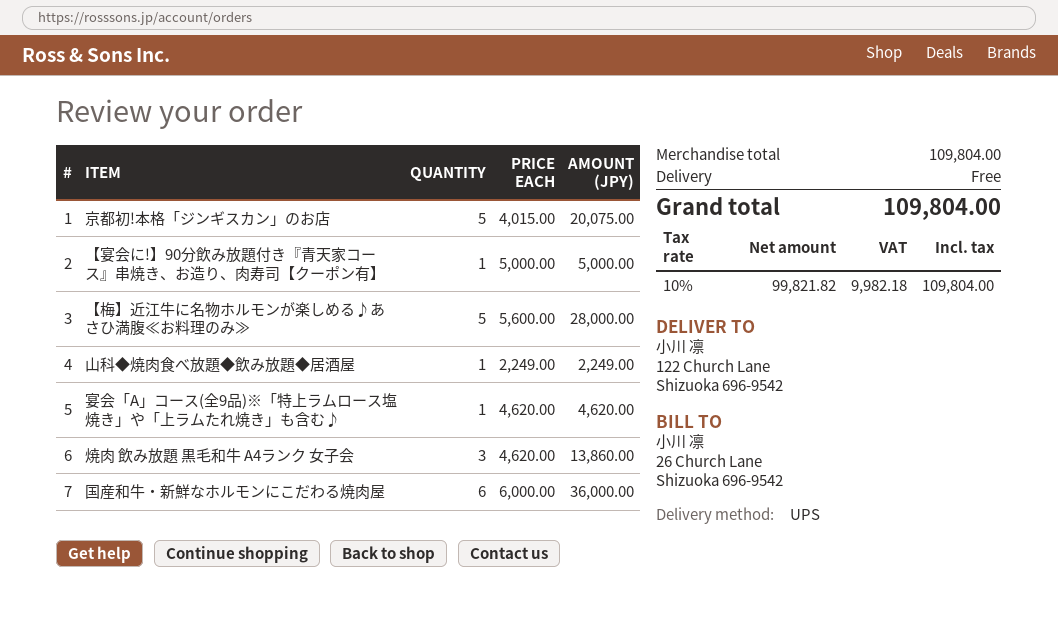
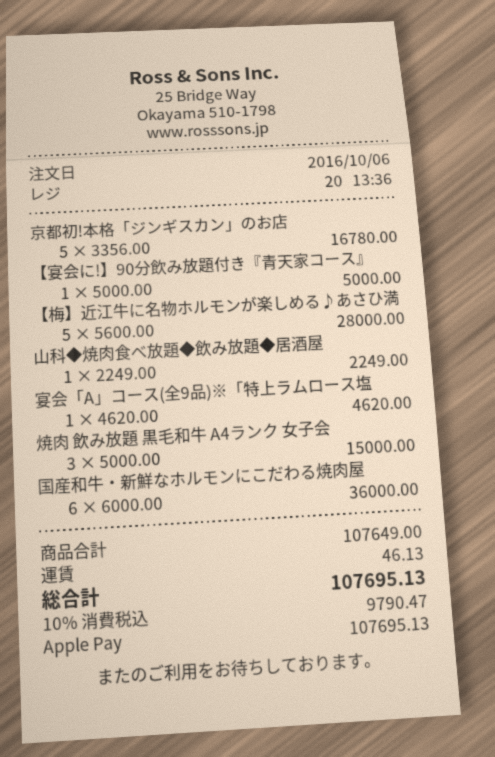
京都初!本格「ジンギスカン」のお店: 5 x 4015.00 = 20075.00 -> 5 x 3356.00 = 16780.00
焼肉 飲み放題 黒毛和牛 A4ランク 女子会: 3 x 4620.00 = 13860.00 -> 3 x 5000.00 = 15000.00
subtotal: 109804.00 -> 107649.00
shipping: 0.00 -> 46.13
tax: 10% = 9982.18 -> 10% = 9790.47
total: 109804.00 -> 107695.13

